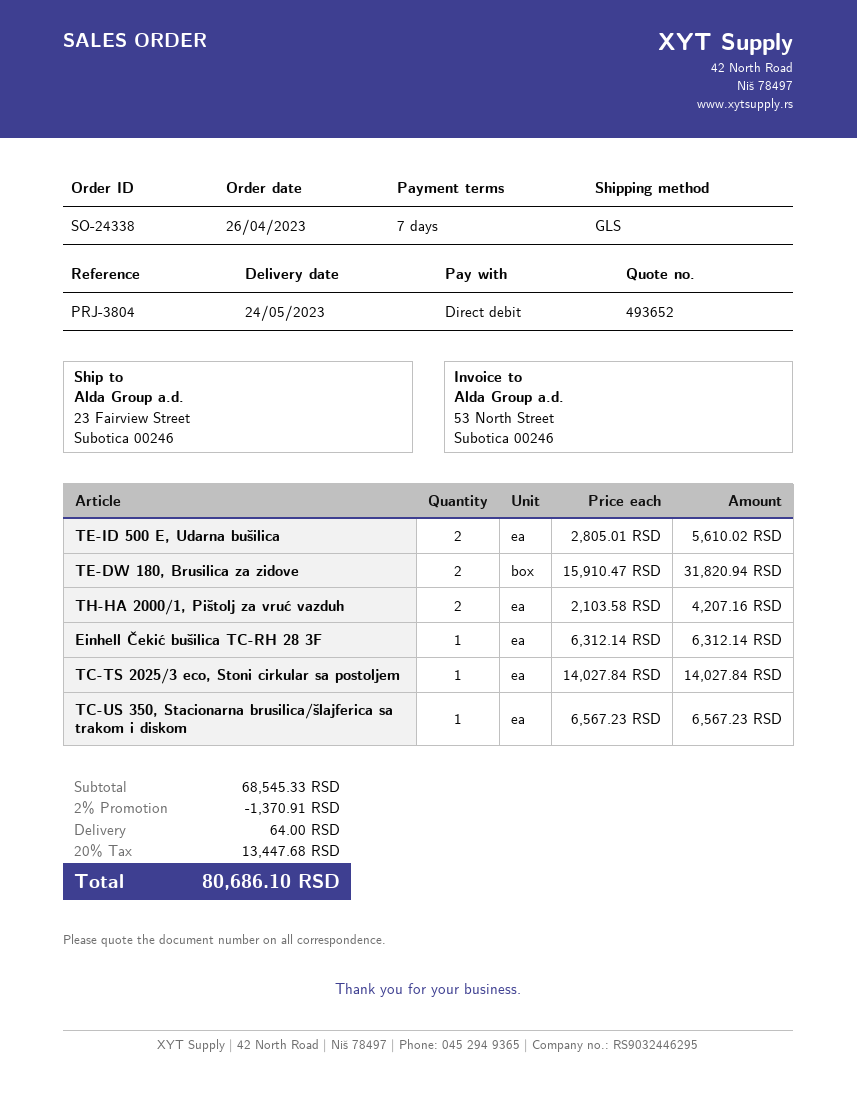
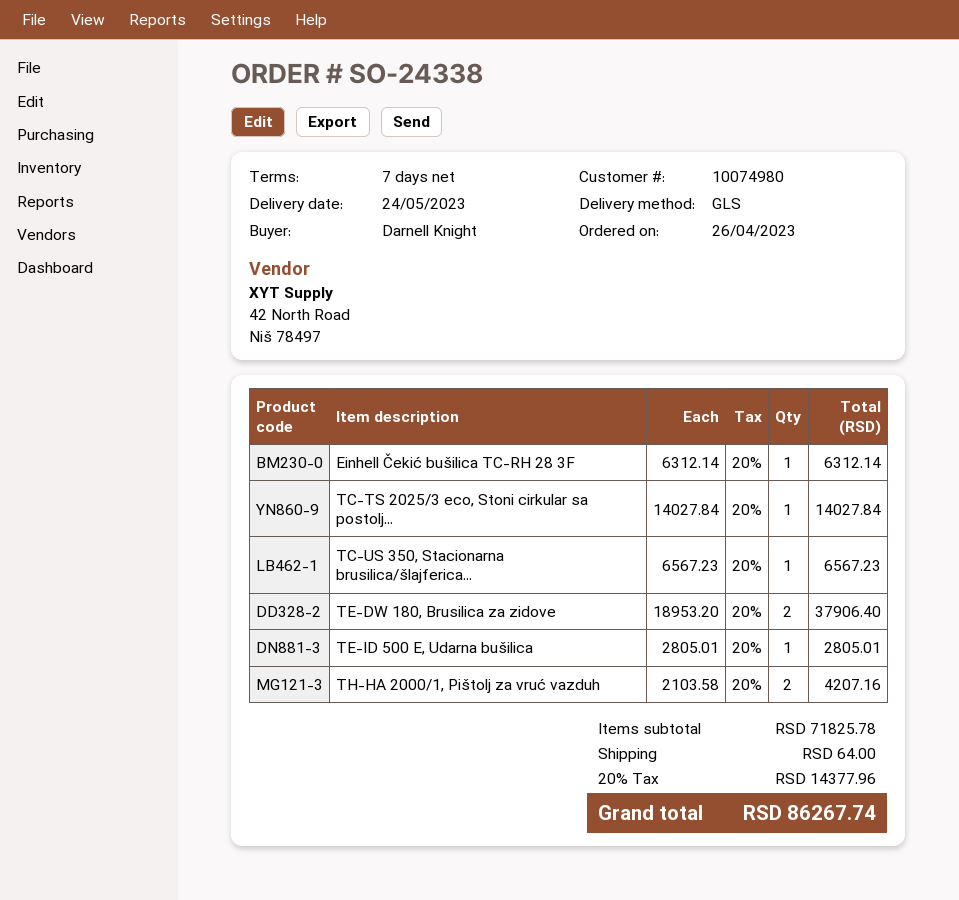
TE-ID 500 E, Udarna bušilica: 2 x 2805.01 = 5610.02 -> 1 x 2805.01 = 2805.01
TE-DW 180, Brusilica za zidove: 2 x 15910.47 = 31820.94 -> 2 x 18953.20 = 37906.40
subtotal: 68545.33 -> 71825.78
discount: 2% = 1370.91 -> none
tax: 20% = 13447.68 -> 20% = 14377.96
total: 80686.10 -> 86267.74

